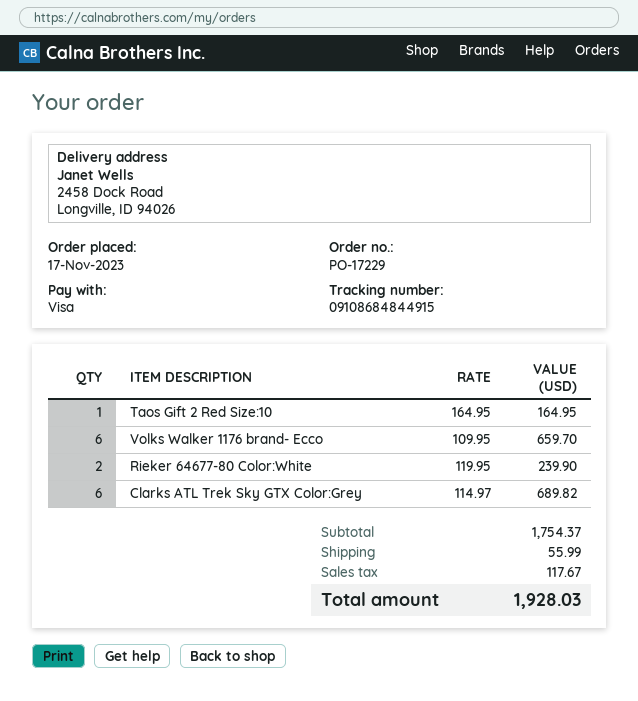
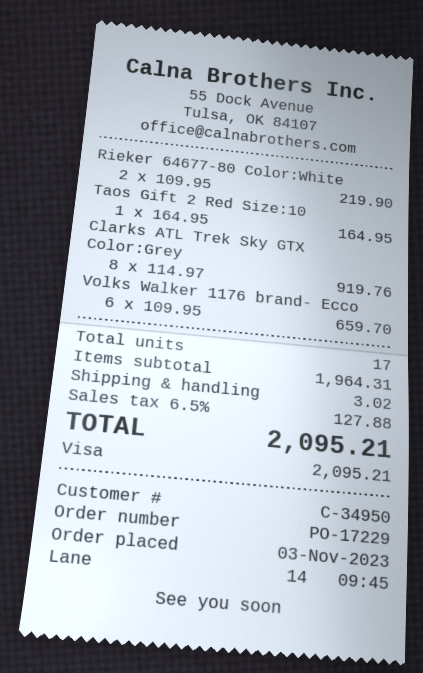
order date: 2023-11-17 -> 2023-11-03
Rieker 64677-80 Color:White: 2 x 119.95 = 239.90 -> 2 x 109.95 = 219.90
Clarks ATL Trek Sky GTX Color:Grey: 6 x 114.97 = 689.82 -> 8 x 114.97 = 919.76
subtotal: 1754.37 -> 1964.31
shipping: 55.99 -> 3.02
tax: 117.67 -> 127.88
total: 1928.03 -> 2095.21

